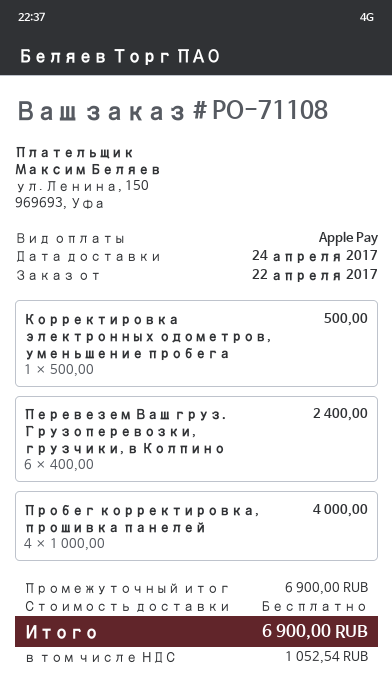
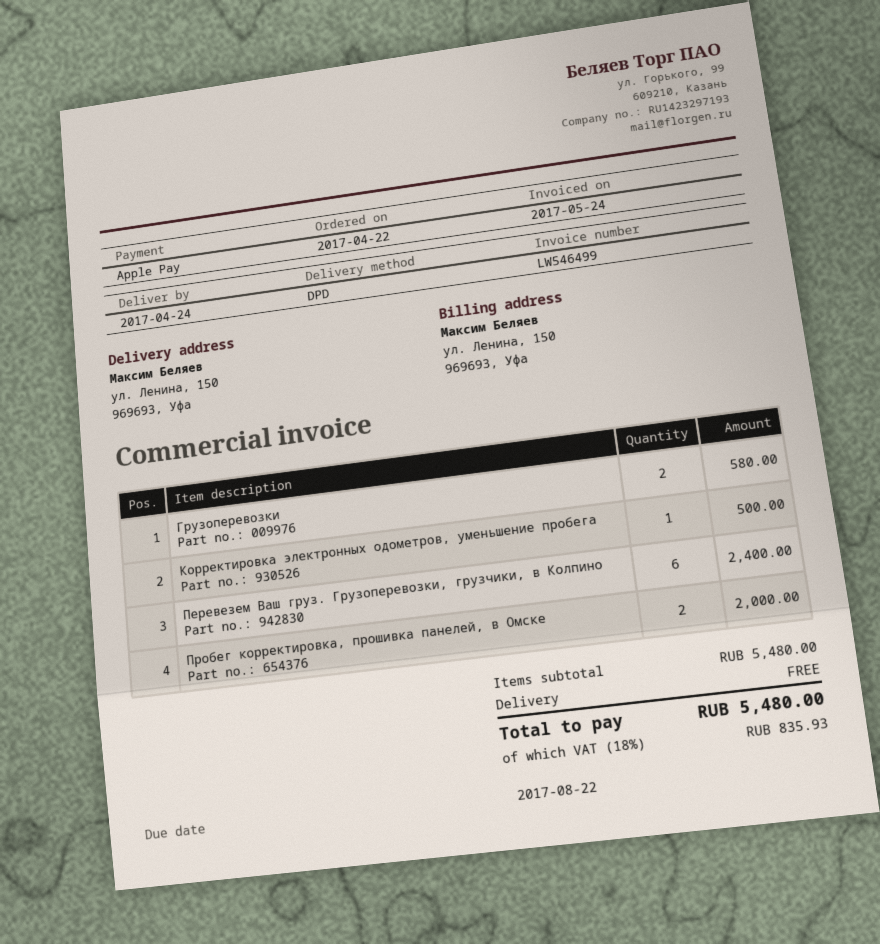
Пробег корректировка, прошивка панелей: 4 for 4000.00 -> none
Грузоперевозки: none -> 2 for 580.00
Пробег корректировка, прошивка панелей, в Омске: none -> 2 for 2000.00
subtotal: 6900.00 -> 5480.00
tax: 1052.54 -> 835.93
total: 6900.00 -> 5480.00

